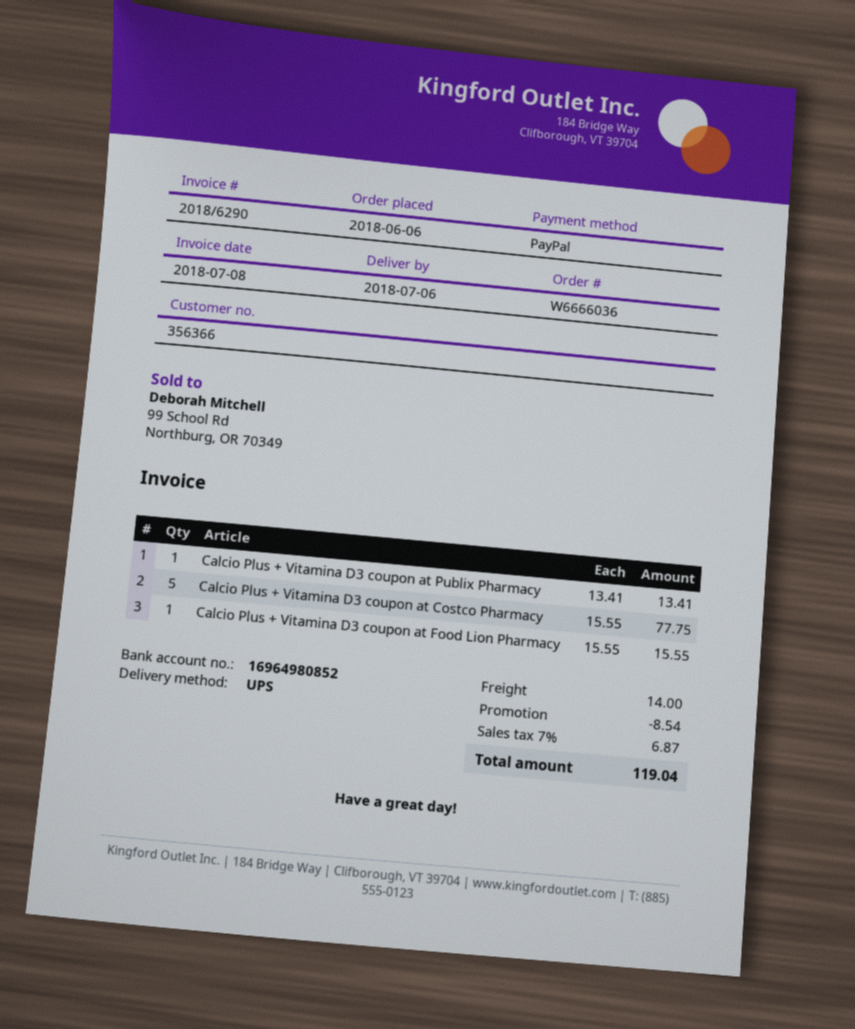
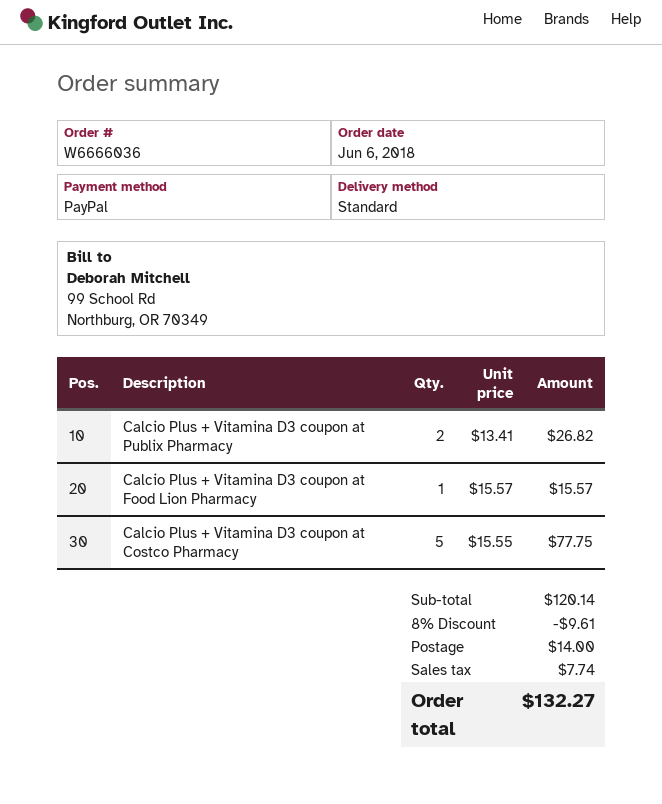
shipping method: UPS -> standard
Calcio Plus + Vitamina D3 coupon at Publix Pharmacy: 1 x 13.41 = 13.41 -> 2 x 13.41 = 26.82
Calcio Plus + Vitamina D3 coupon at Food Lion Pharmacy: 1 x 15.55 = 15.55 -> 1 x 15.57 = 15.57
discount: 8.54 -> 9.61
tax: 6.87 -> 7.74
total: 119.04 -> 132.27

